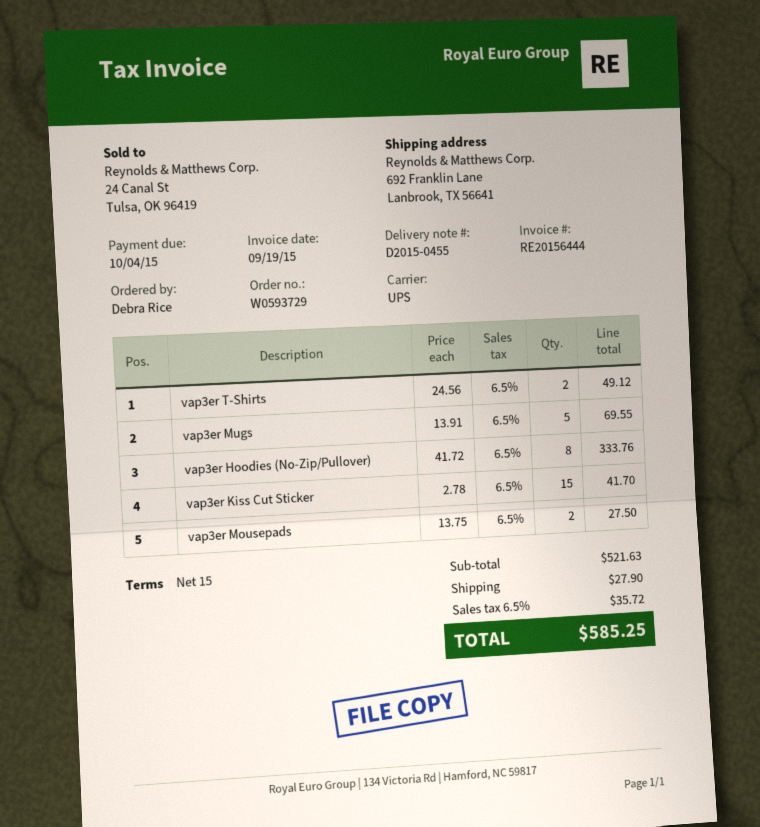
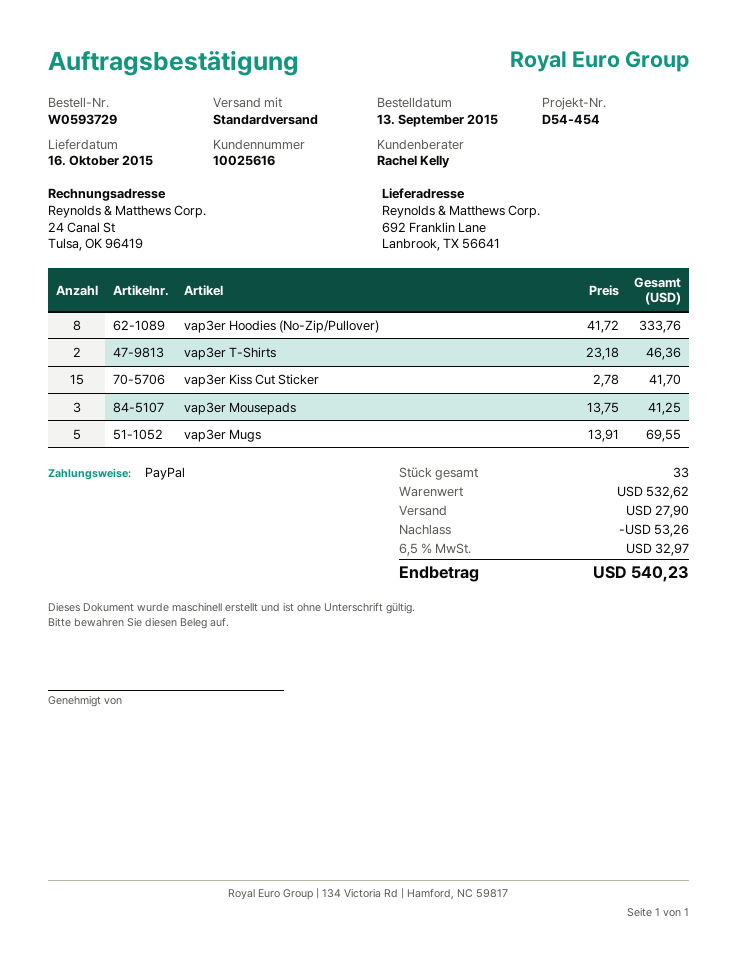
shipping method: UPS -> standard
vap3er T-Shirts: 2 x 24.56 = 49.12 -> 2 x 23.18 = 46.36
vap3er Mousepads: 2 x 13.75 = 27.50 -> 3 x 13.75 = 41.25
subtotal: 521.63 -> 532.62
discount: none -> 53.26
tax: 6.5% = 35.72 -> 6.5% = 32.97
total: 585.25 -> 540.23

